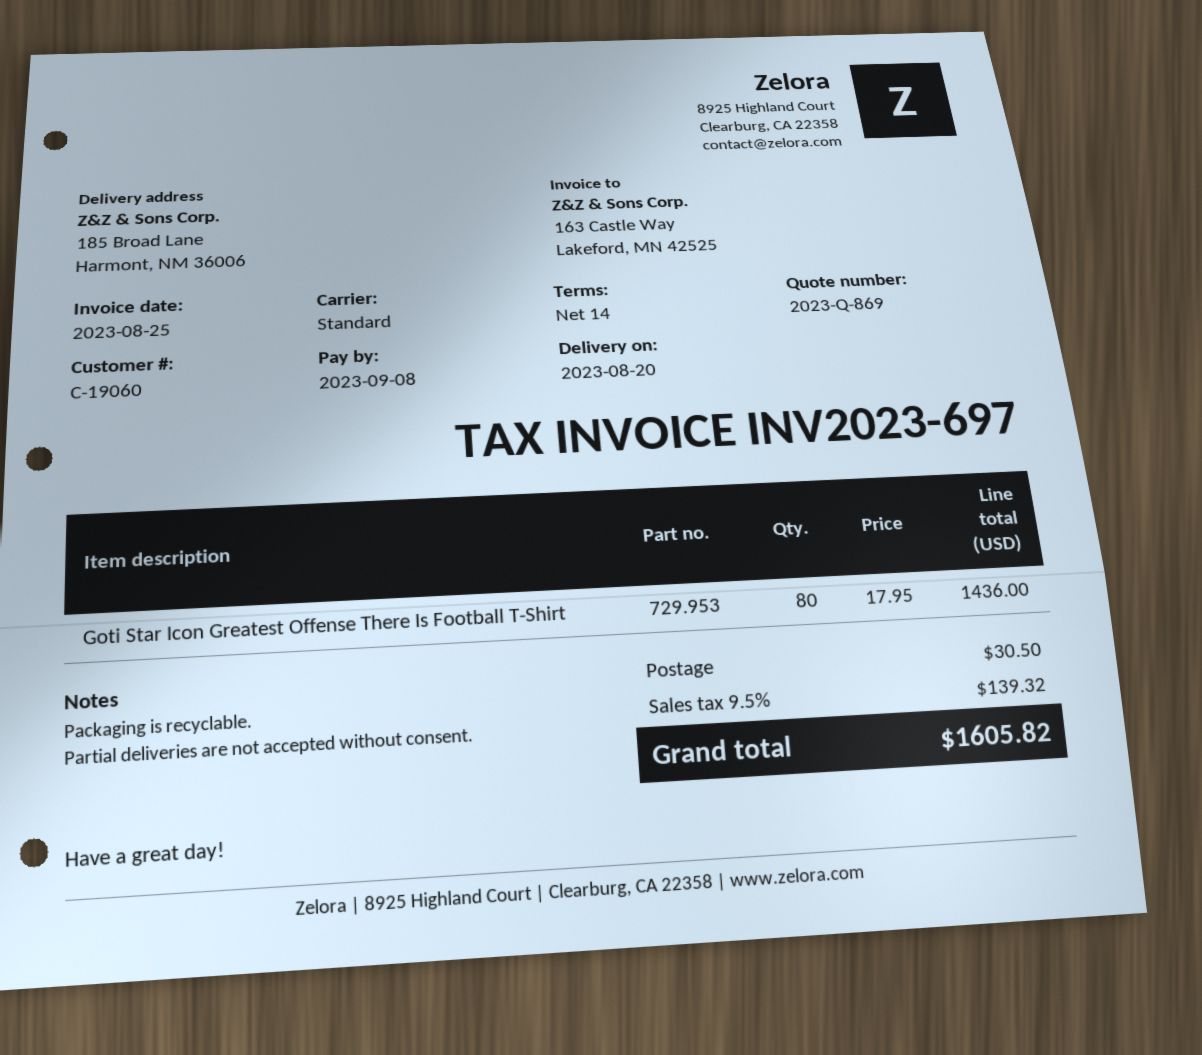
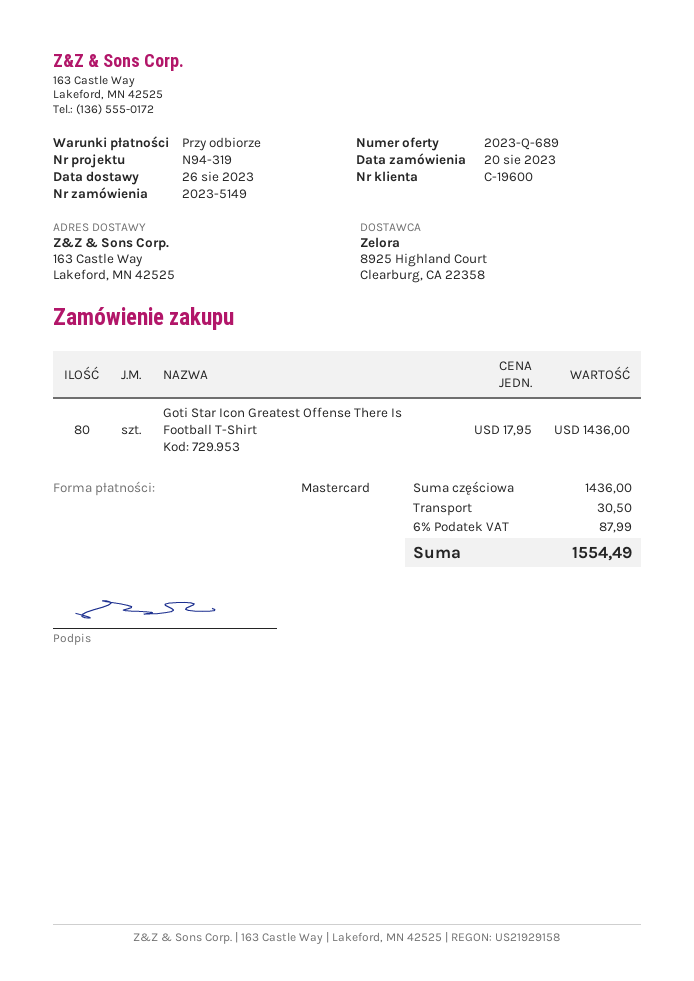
quote number: 2023-Q-869 -> 2023-Q-689
delivery date: 2023-08-20 -> 2023-08-26
payment terms: 14 days -> on receipt
customer number: C-19060 -> C-19600
ship to: 185 Broad Lane, Harmont, NM 36006 -> 163 Castle Way, Lakeford, MN 42525
tax: 9.5% = 139.32 -> 6% = 87.99
total: 1605.82 -> 1554.49

